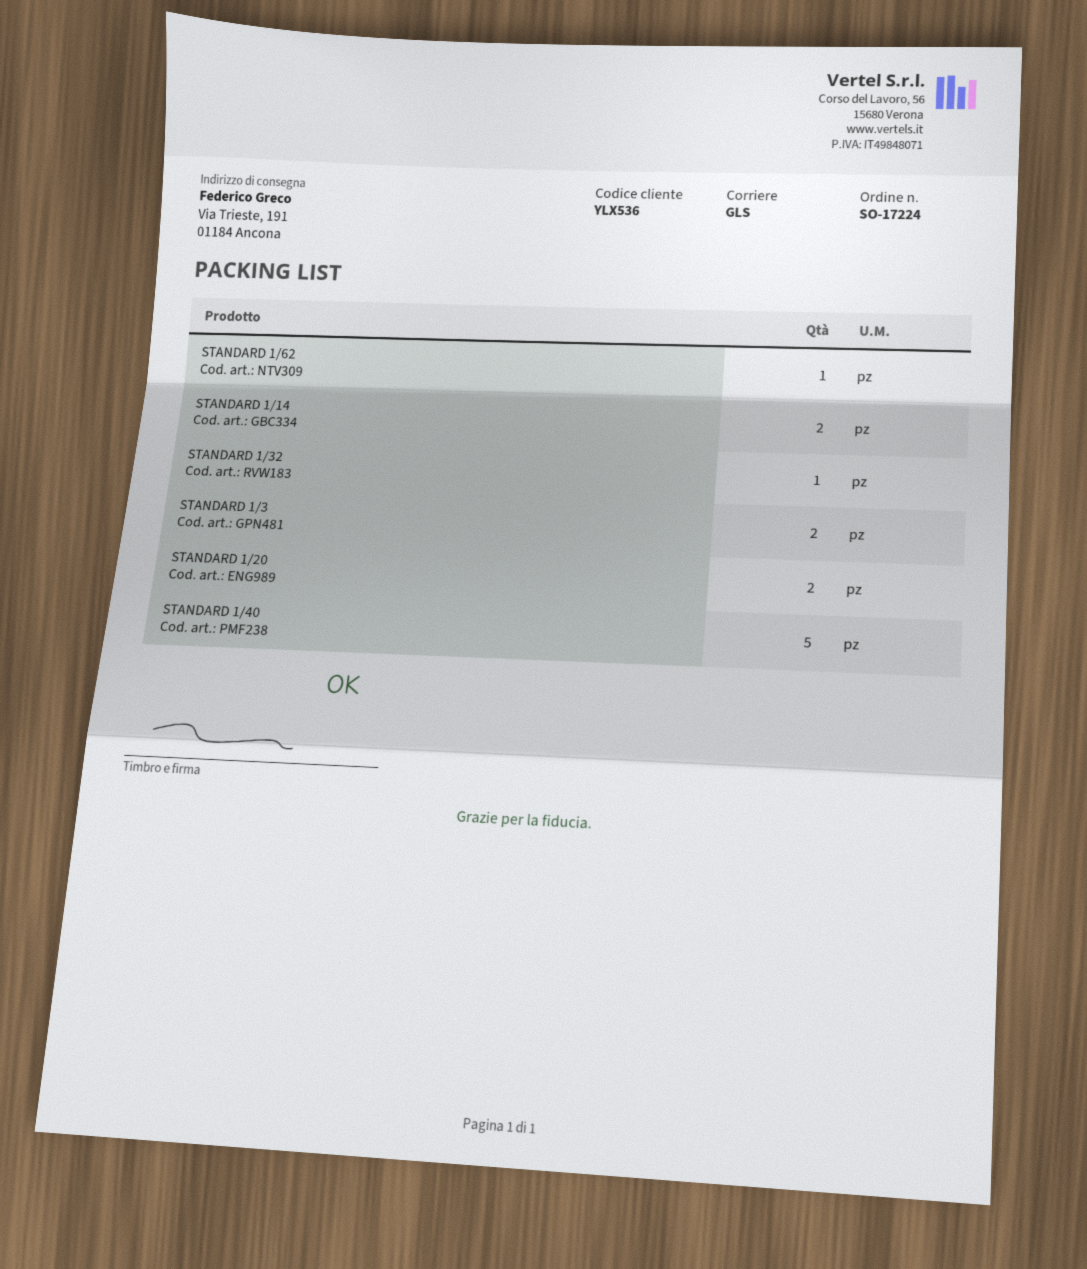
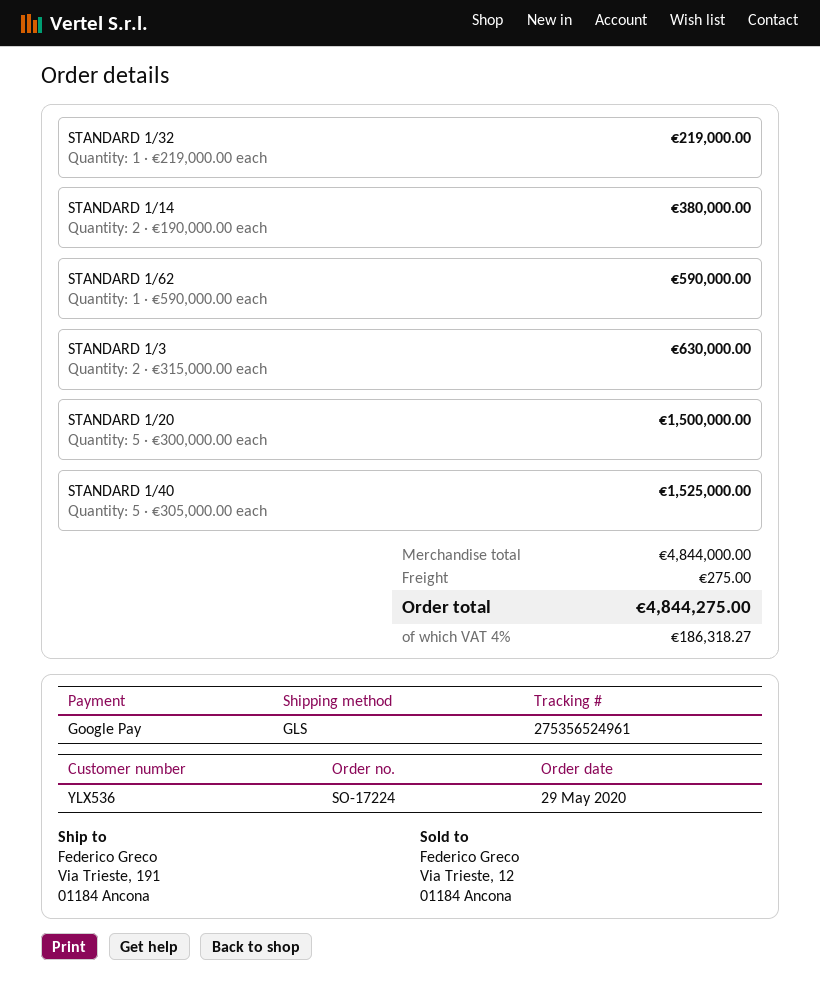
STANDARD 1/20: 2 -> 5

